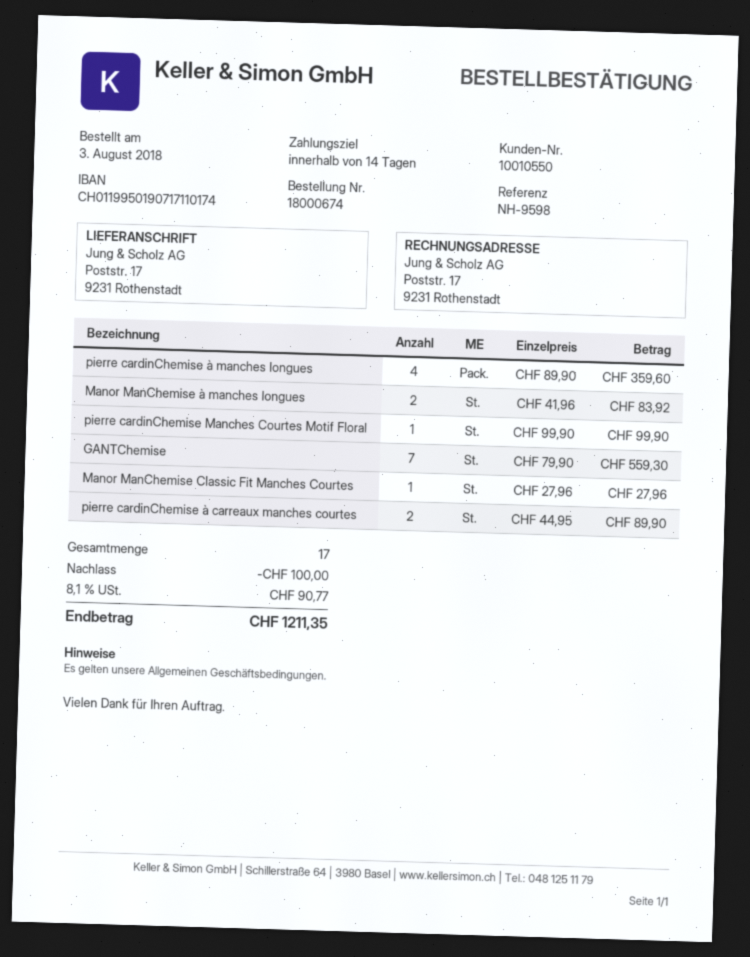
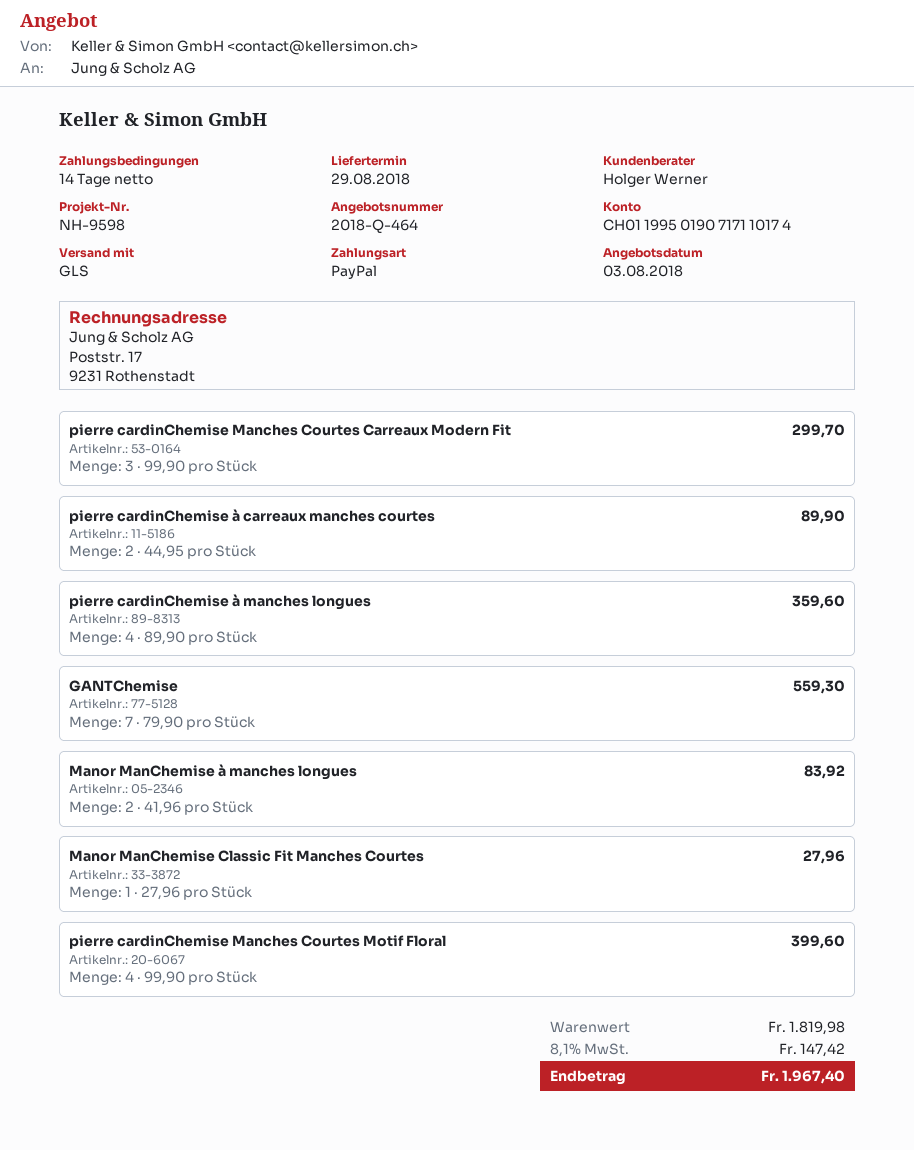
pierre cardinChemise Manches Courtes Motif Floral: 1 x 99.90 = 99.90 -> 4 x 99.90 = 399.60
pierre cardinChemise Manches Courtes Carreaux Modern Fit: none -> 3 x 99.90 = 299.70
discount: 100.00 -> none
tax: 8.1% = 90.77 -> 8.1% = 147.42
total: 1211.35 -> 1967.40

